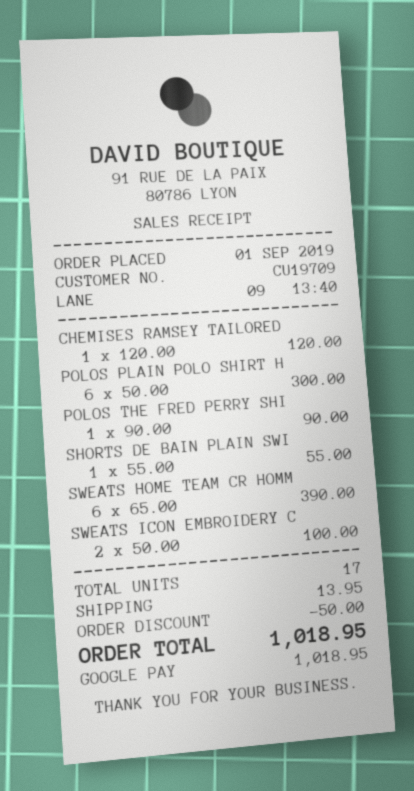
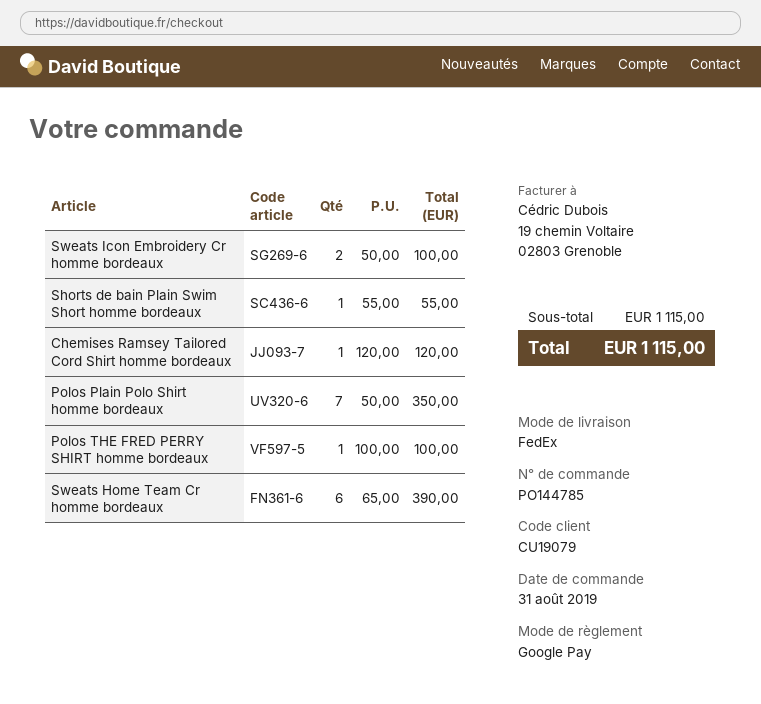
order date: 2019-09-01 -> 2019-08-31
customer number: CU19709 -> CU19079
POLOS PLAIN POLO SHIRT H: 6 x 50.00 = 300.00 -> 7 x 50.00 = 350.00
POLOS THE FRED PERRY SHI: 1 x 90.00 = 90.00 -> 1 x 100.00 = 100.00
discount: 50.00 -> none
shipping: 13.95 -> none
total: 1018.95 -> 1115.00

